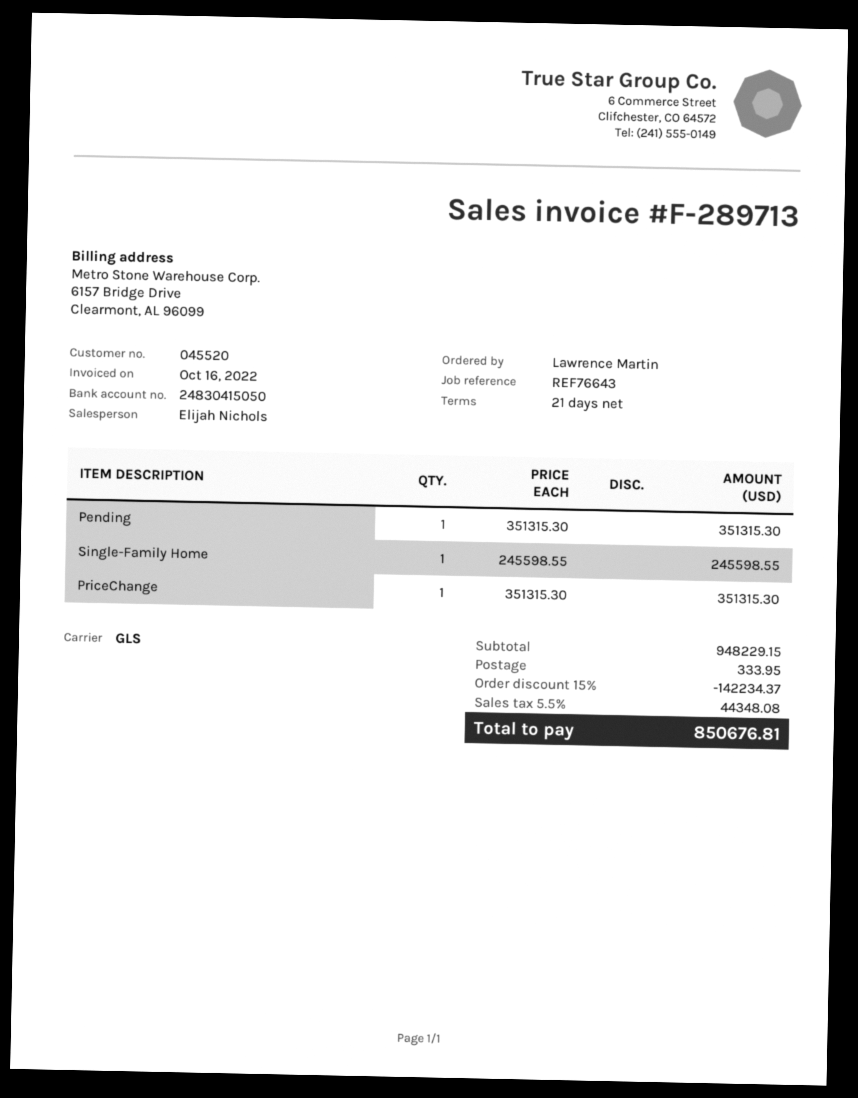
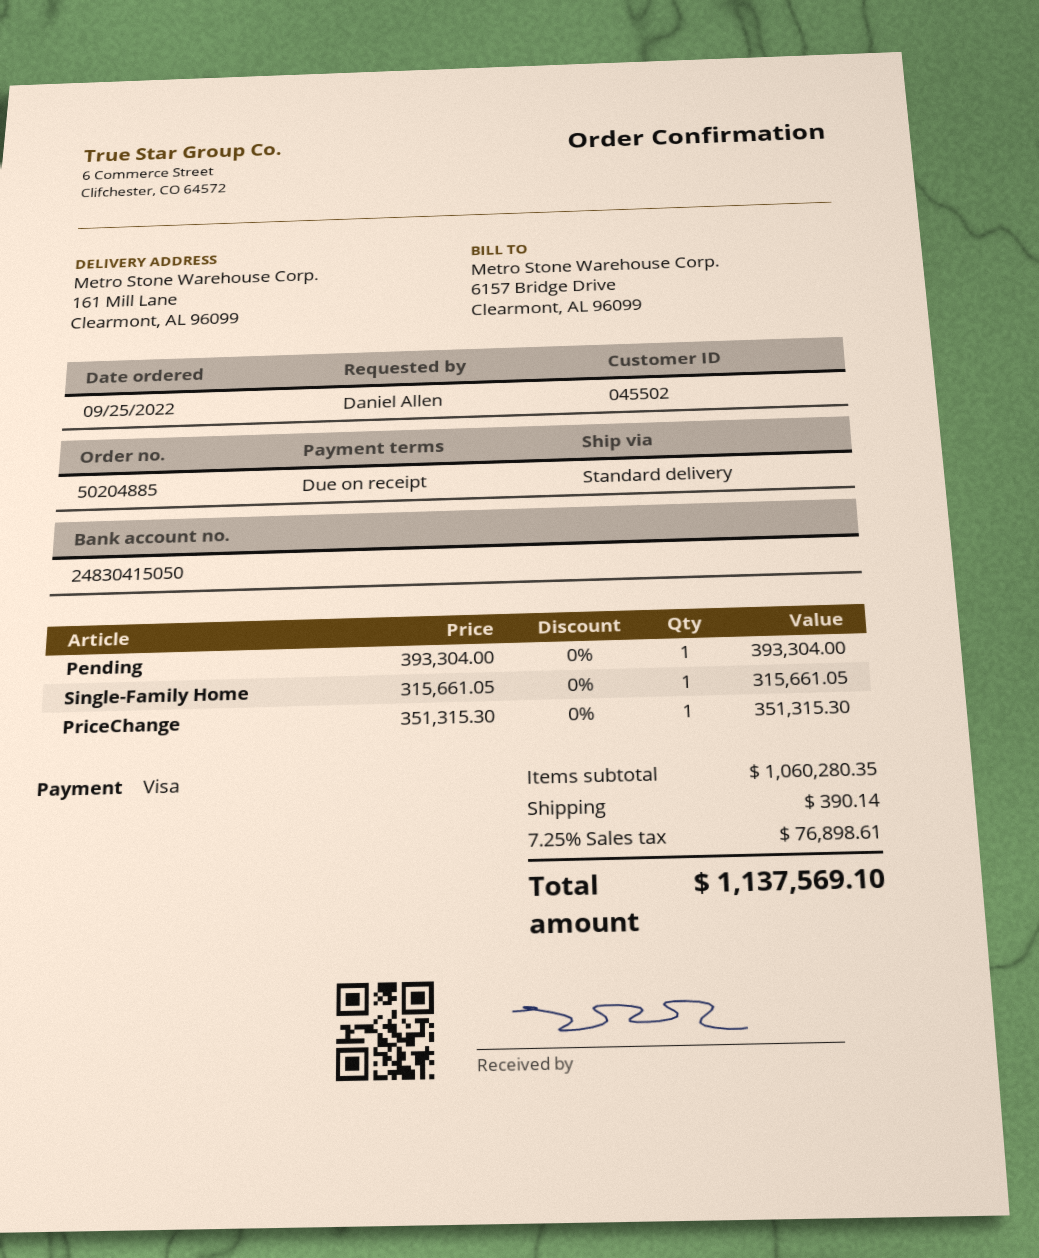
payment terms: 21 days -> on receipt
customer number: 045520 -> 045502
ordered by: Lawrence Martin -> Daniel Allen
shipping method: GLS -> standard
Pending: 1 x 351315.30 = 351315.30 -> 1 x 393304.00 = 393304.00
Single-Family Home: 1 x 245598.55 = 245598.55 -> 1 x 315661.05 = 315661.05
subtotal: 948229.15 -> 1060280.35
discount: 15% = 142234.37 -> none
shipping: 333.95 -> 390.14
tax: 5.5% = 44348.08 -> 7.25% = 76898.61
total: 850676.81 -> 1137569.10

